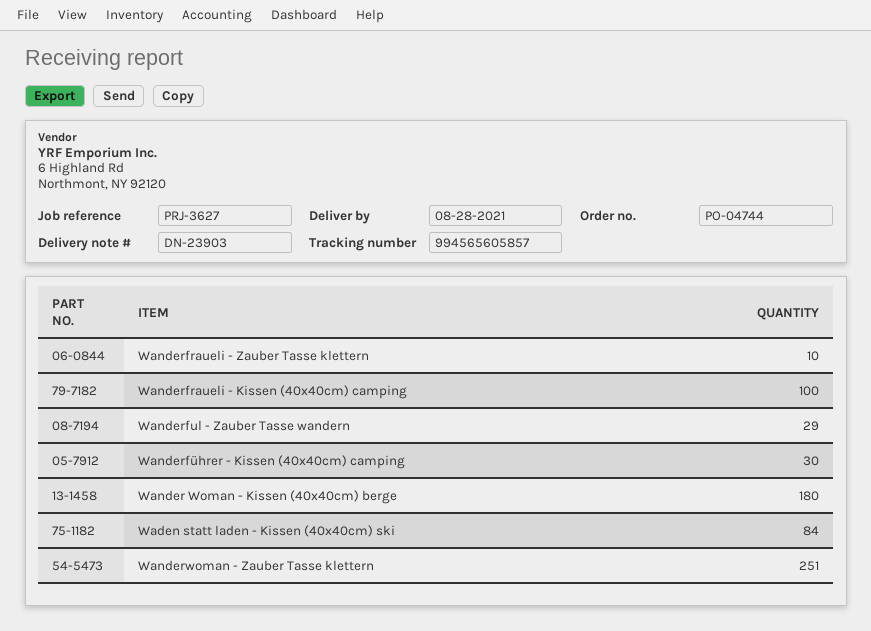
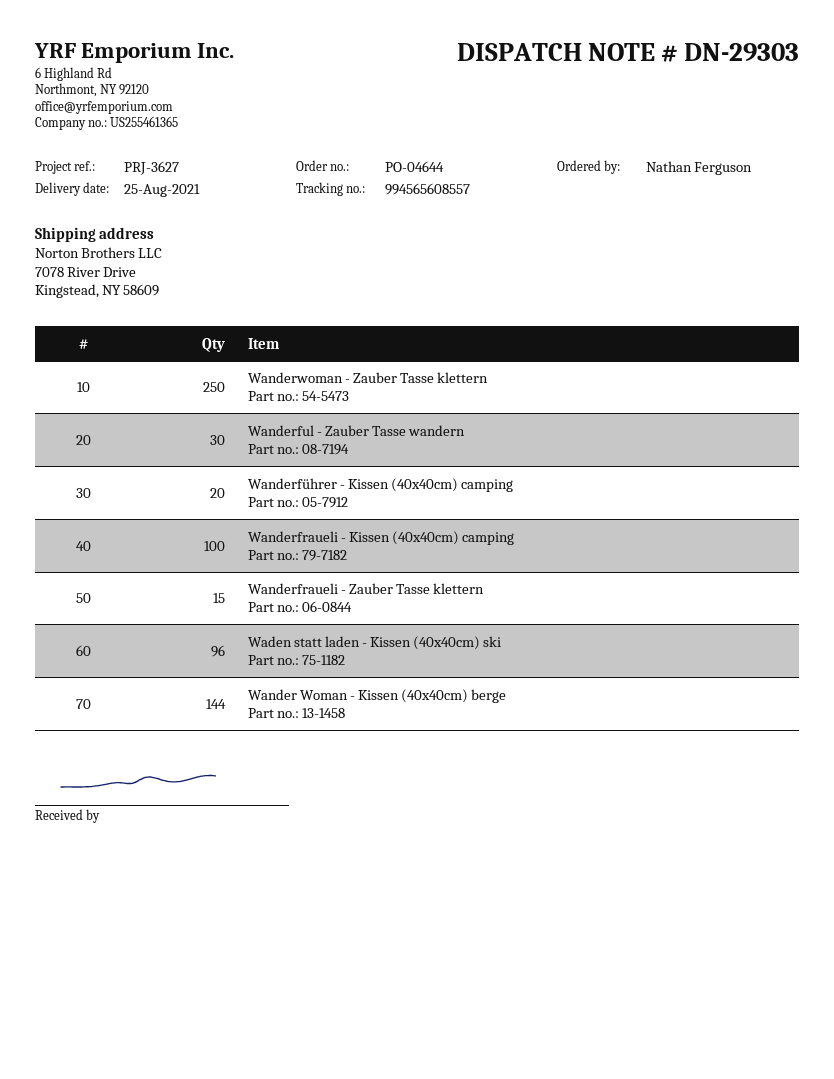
order number: PO-04744 -> PO-04644
delivery note number: DN-23903 -> DN-29303
delivery date: 2021-08-28 -> 2021-08-25
tracking number: 994565605857 -> 994565608557
Wanderfraueli - Zauber Tasse klettern: 10 -> 15
Wanderful - Zauber Tasse wandern: 29 -> 30
Wanderführer - Kissen (40x40cm) camping: 30 -> 20
Wander Woman - Kissen (40x40cm) berge: 180 -> 144
Waden statt laden - Kissen (40x40cm) ski: 84 -> 96
Wanderwoman - Zauber Tasse klettern: 251 -> 250

